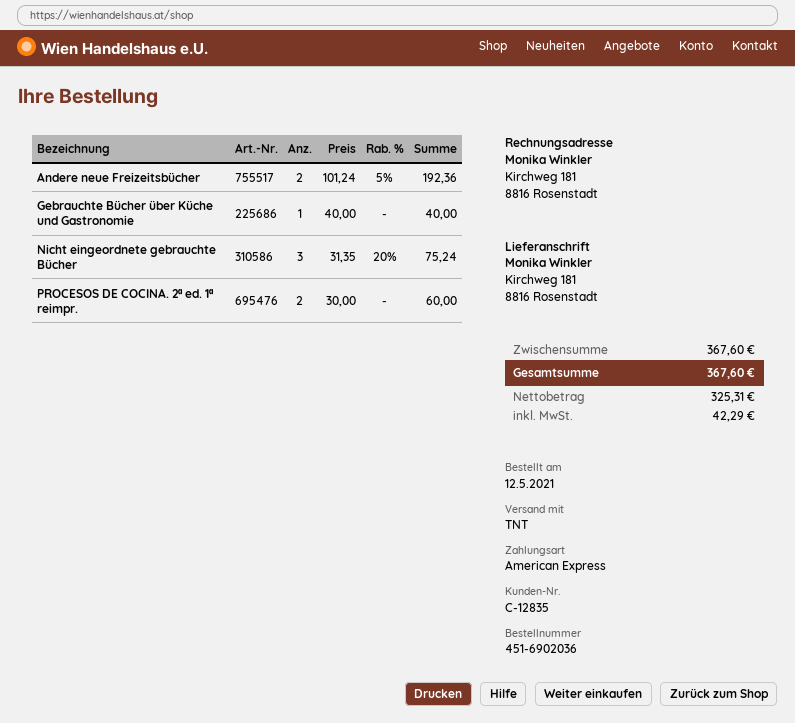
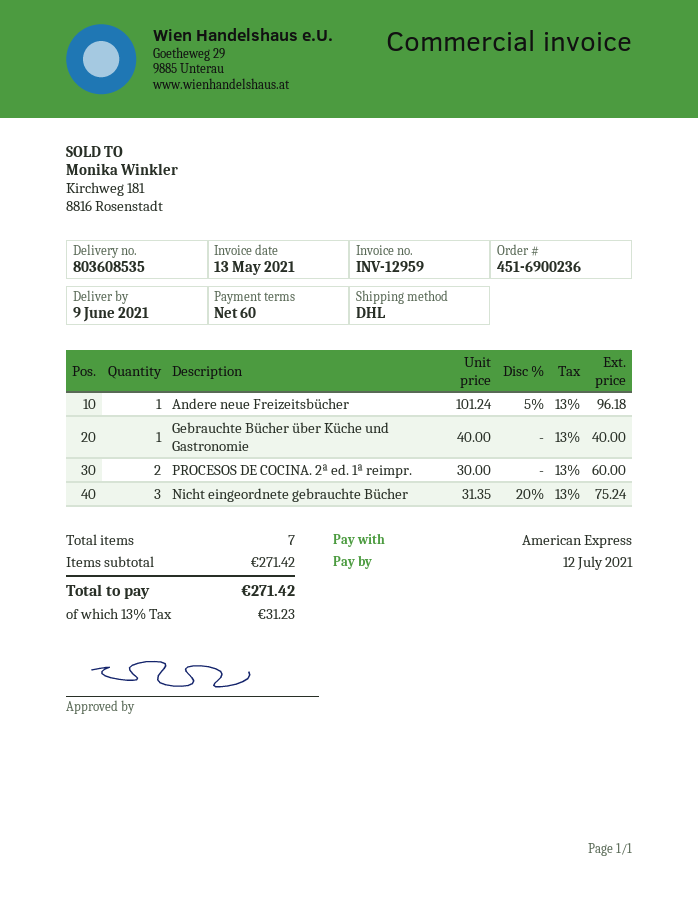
order number: 451-6902036 -> 451-6900236
shipping method: TNT -> DHL
Andere neue Freizeitsbücher: 2 x 101.24 - 5% = 192.36 -> 1 x 101.24 - 5% = 96.18
subtotal: 367.60 -> 271.42
tax: 42.29 -> 31.23
total: 367.60 -> 271.42

